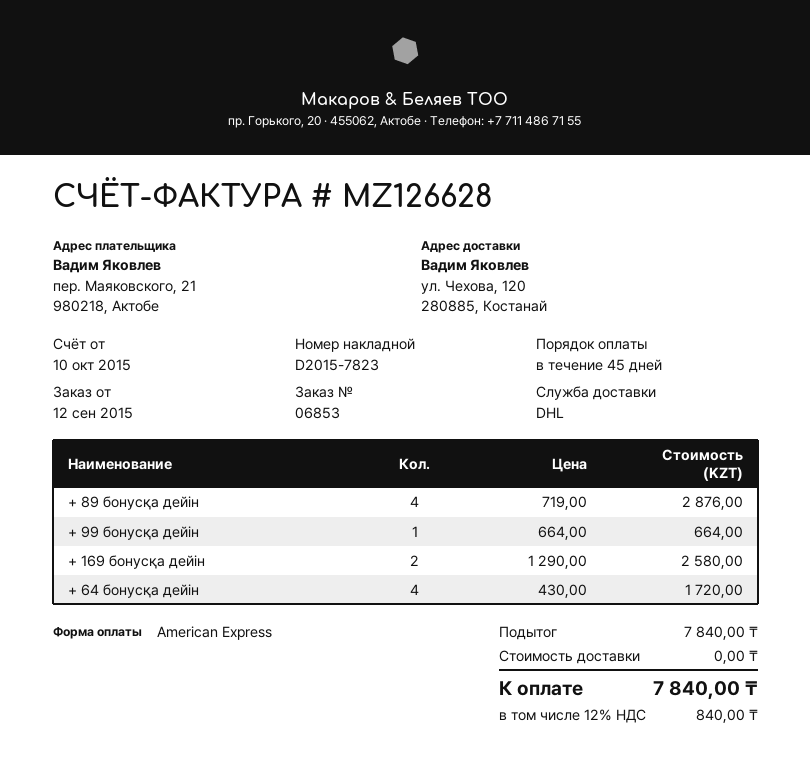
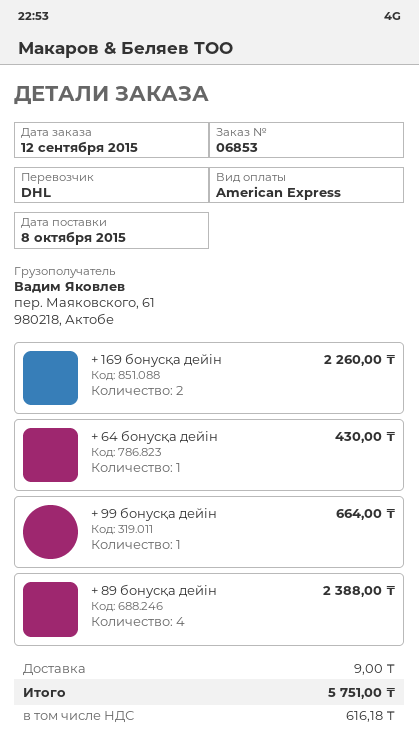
ship to: ул. Чехова, 120, 280885, Костанай -> пер. Маяковского, 61, 980218, Актобе
+ 89 бонусқа дейін: 4 for 2876.00 -> 4 for 2388.00
+ 169 бонусқа дейін: 2 for 2580.00 -> 2 for 2260.00
+ 64 бонусқа дейін: 4 for 1720.00 -> 1 for 430.00
shipping: 0.00 -> 9.00
tax: 840.00 -> 616.18
total: 7840.00 -> 5751.00

